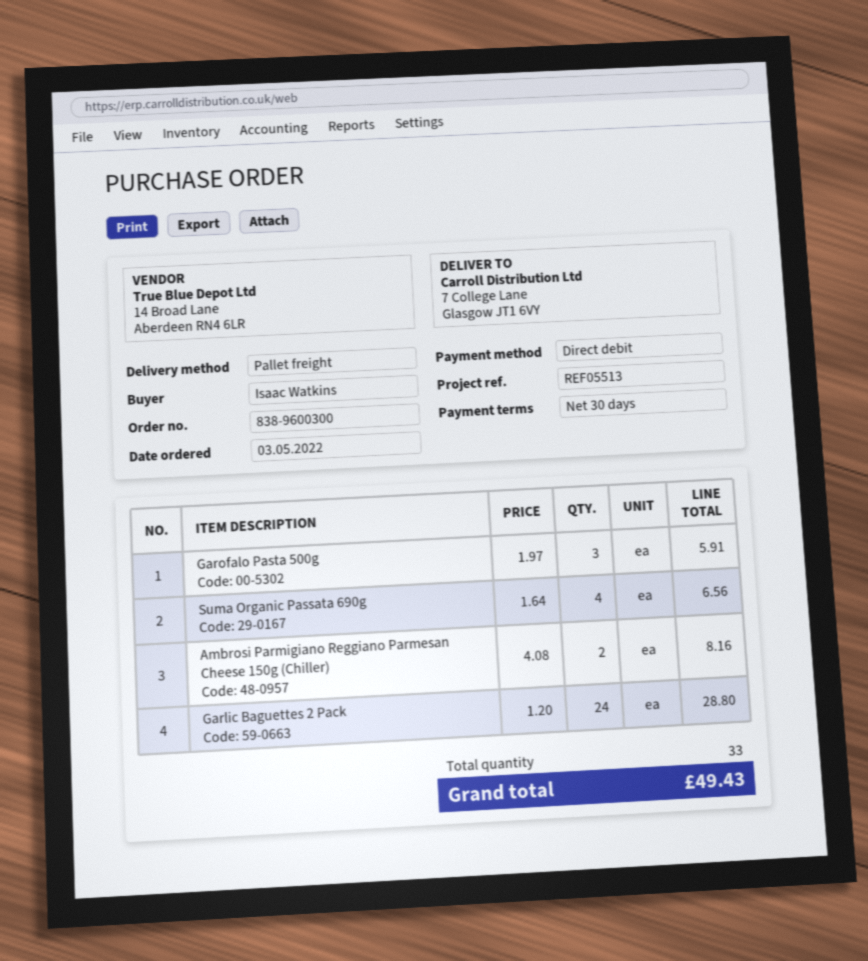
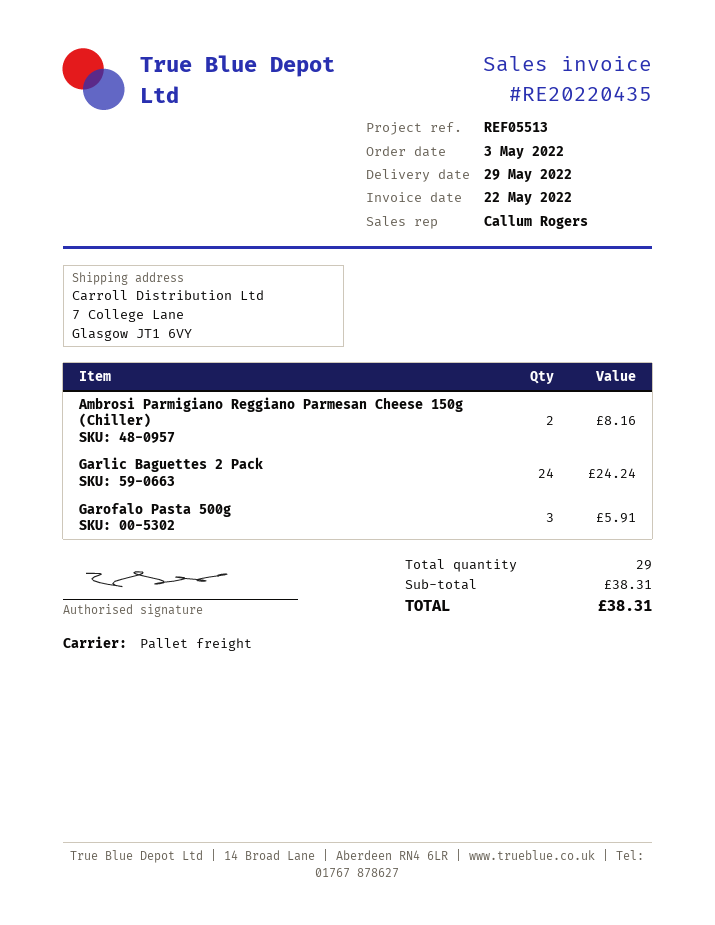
Suma Organic Passata 690g: 4 for 6.56 -> none
Garlic Baguettes 2 Pack: 24 for 28.80 -> 24 for 24.24
total quantity: 33 -> 29
total: 49.43 -> 38.31

